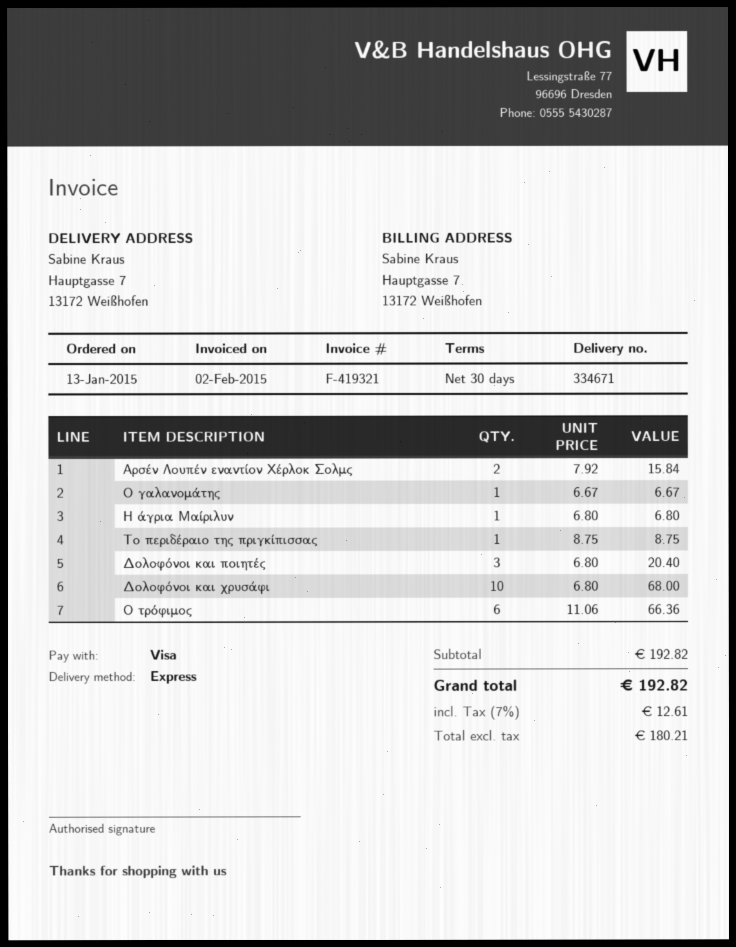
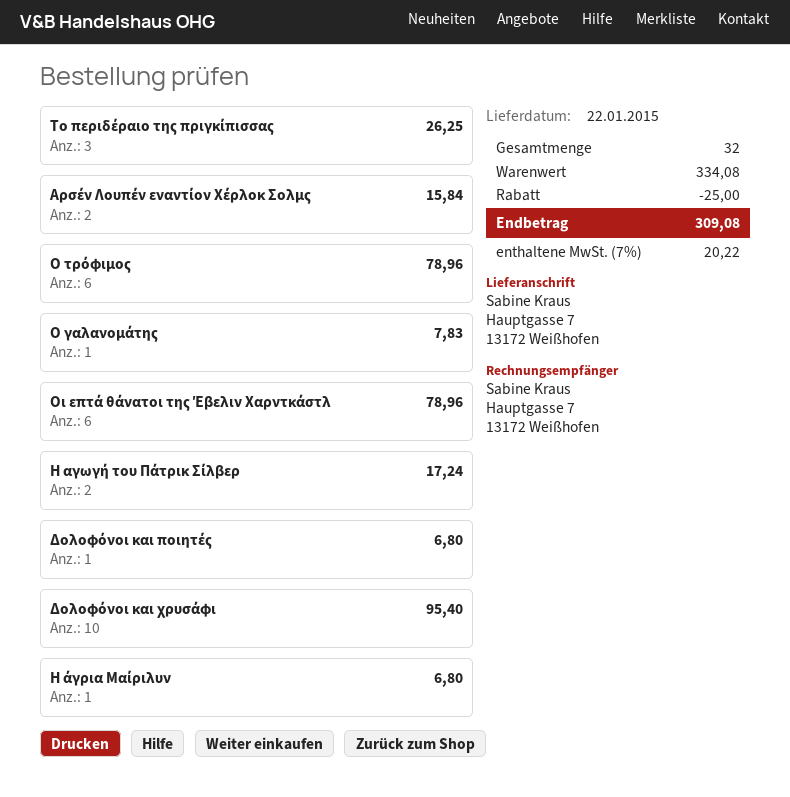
Ο γαλανομάτης: 1 for 6.67 -> 1 for 7.83
Το περιδέραιο της πριγκίπισσας: 1 for 8.75 -> 3 for 26.25
Δολοφόνοι και ποιητές: 3 for 20.40 -> 1 for 6.80
Δολοφόνοι και χρυσάφι: 10 for 68.00 -> 10 for 95.40
Ο τρόφιμος: 6 for 66.36 -> 6 for 78.96
Οι επτά θάνατοι της Έβελιν Χαρντκάστλ: none -> 6 for 78.96
Η αγωγή του Πάτρικ Σίλβερ: none -> 2 for 17.24
subtotal: 192.82 -> 334.08
discount: none -> 25.00
tax: 7% = 12.61 -> 7% = 20.22
total: 192.82 -> 309.08

